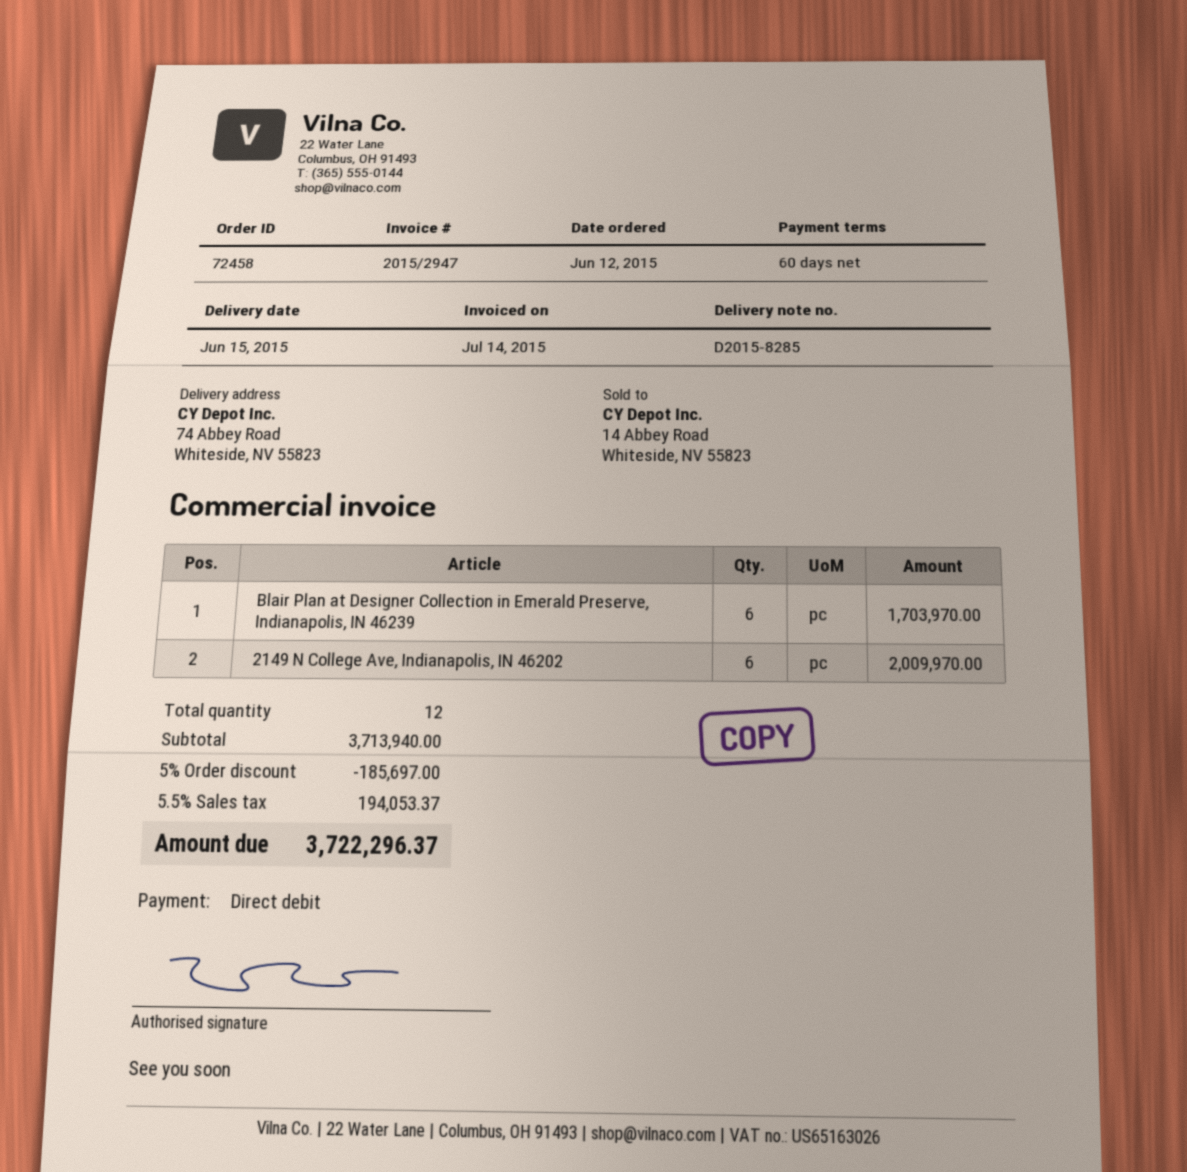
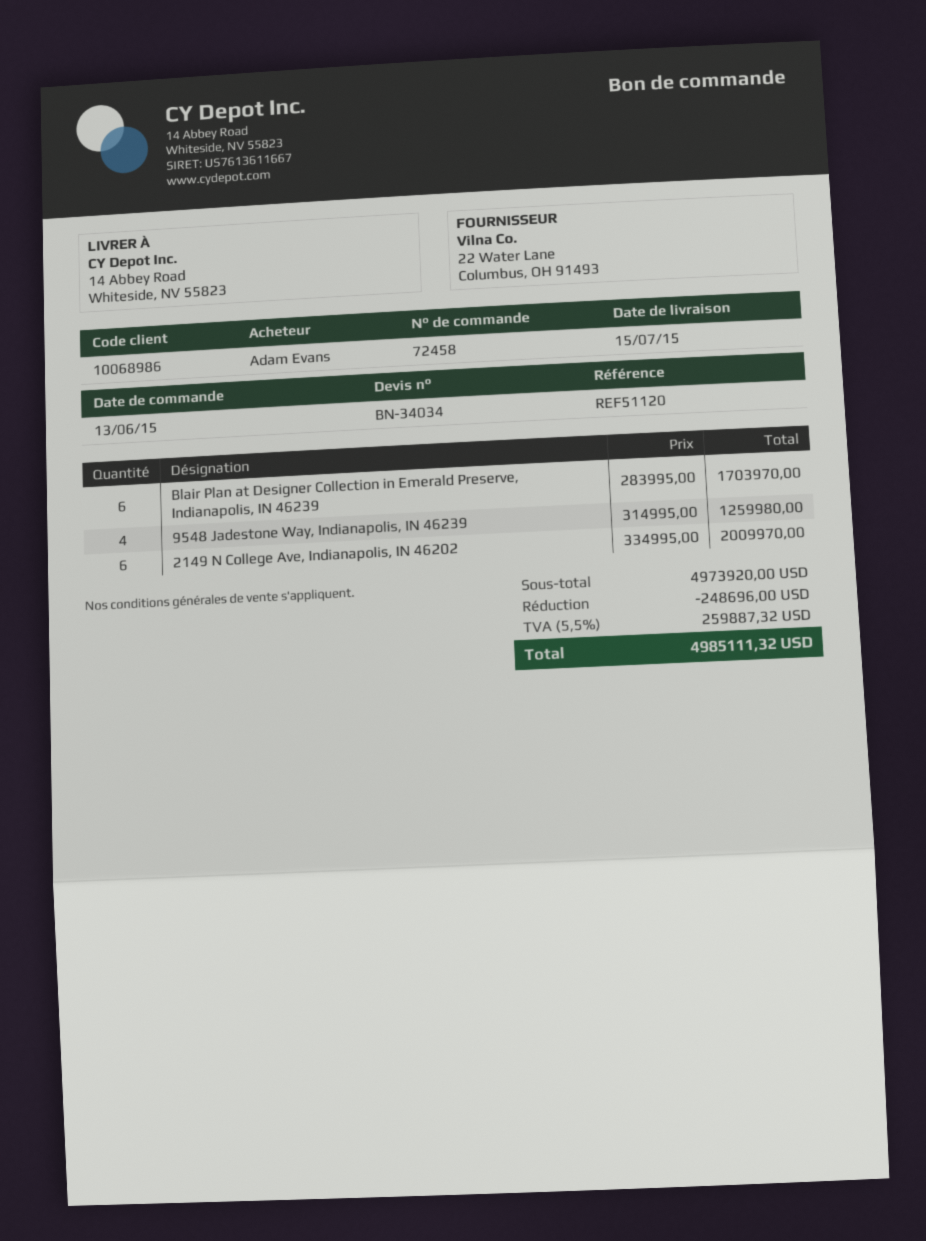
order date: 2015-06-12 -> 2015-06-13
delivery date: 2015-06-15 -> 2015-07-15
ship to: 74 Abbey Road, Whiteside, NV 55823 -> 14 Abbey Road, Whiteside, NV 55823
9548 Jadestone Way, Indianapolis, IN 46239: none -> 4 for 1259980.00
subtotal: 3713940.00 -> 4973920.00
discount: 185697.00 -> 248696.00
tax: 5.5% = 194053.37 -> 5.5% = 259887.32
total: 3722296.37 -> 4985111.32

